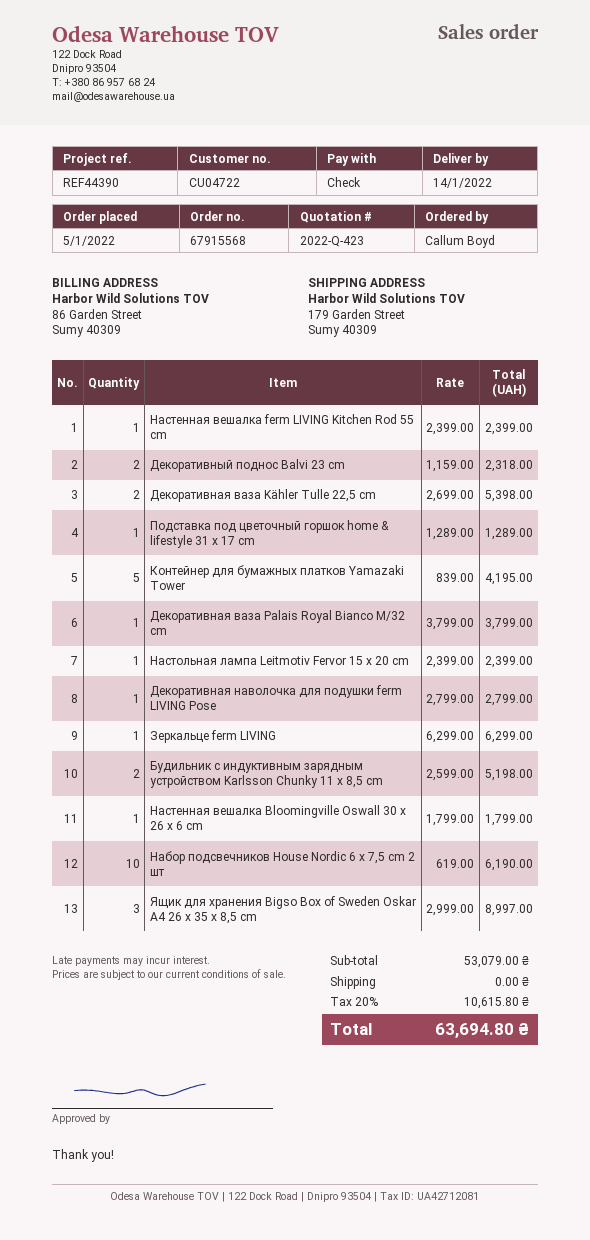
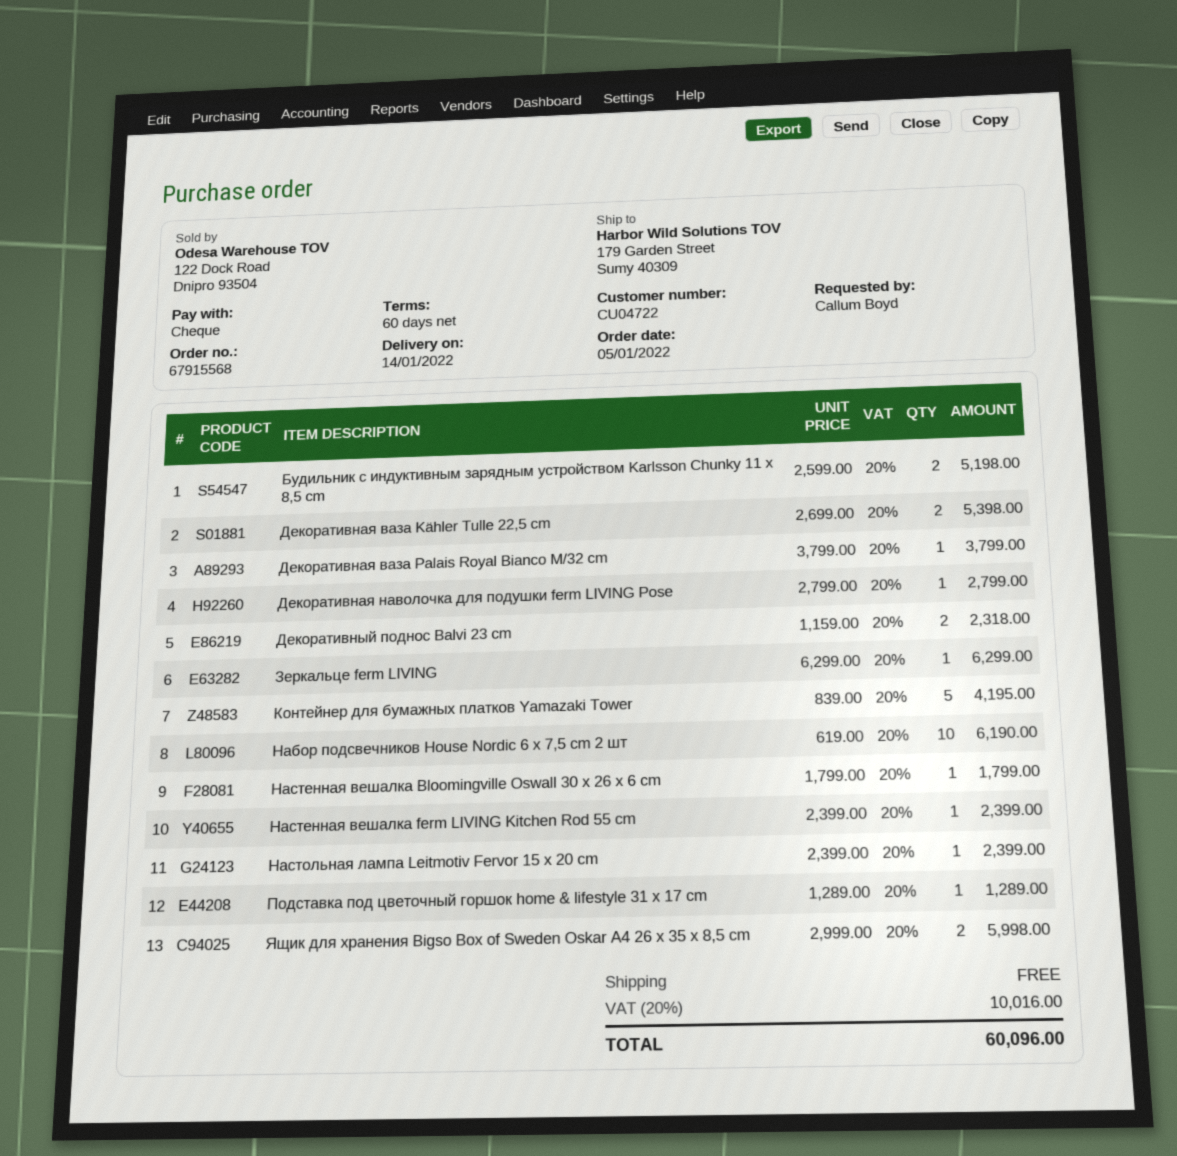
Ящик для хранения Bigso Box of Sweden Oskar A4 26 x 35 x 8,5 cm: 3 x 2999.00 = 8997.00 -> 2 x 2999.00 = 5998.00
tax: 20% = 10615.80 -> 20% = 10016.00
total: 63694.80 -> 60096.00

